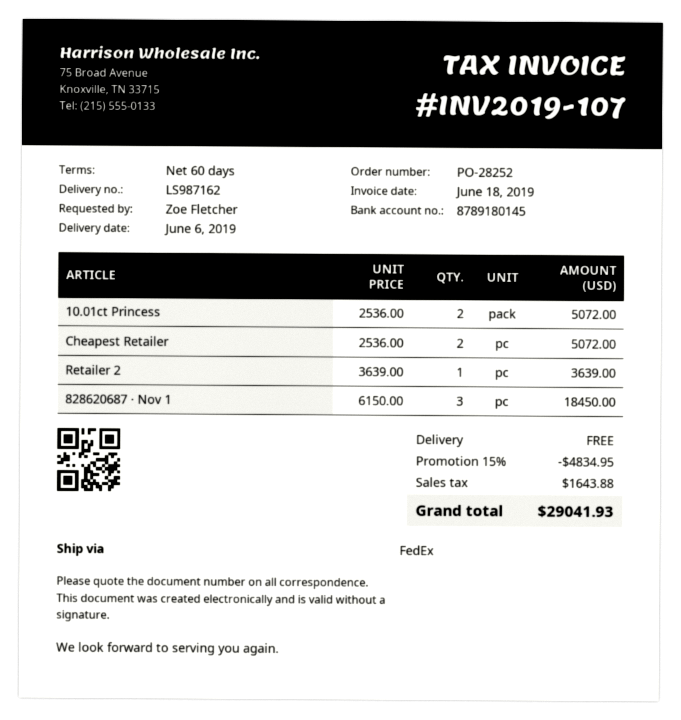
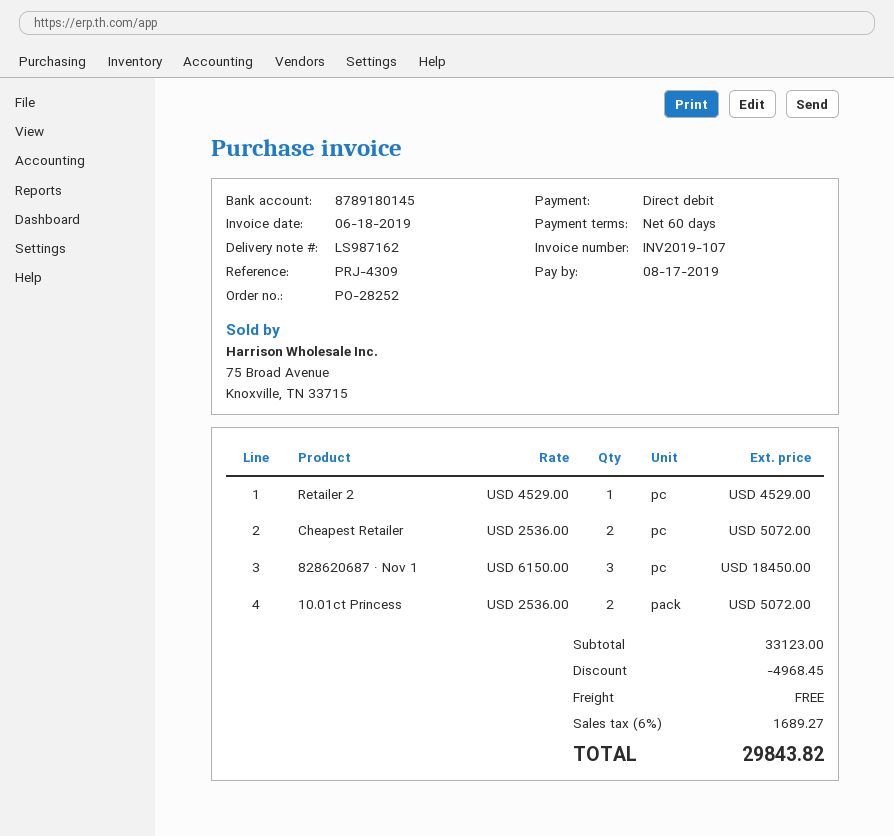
Retailer 2: 1 x 3639.00 = 3639.00 -> 1 x 4529.00 = 4529.00
discount: 4834.95 -> 4968.45
tax: 1643.88 -> 1689.27
total: 29041.93 -> 29843.82

